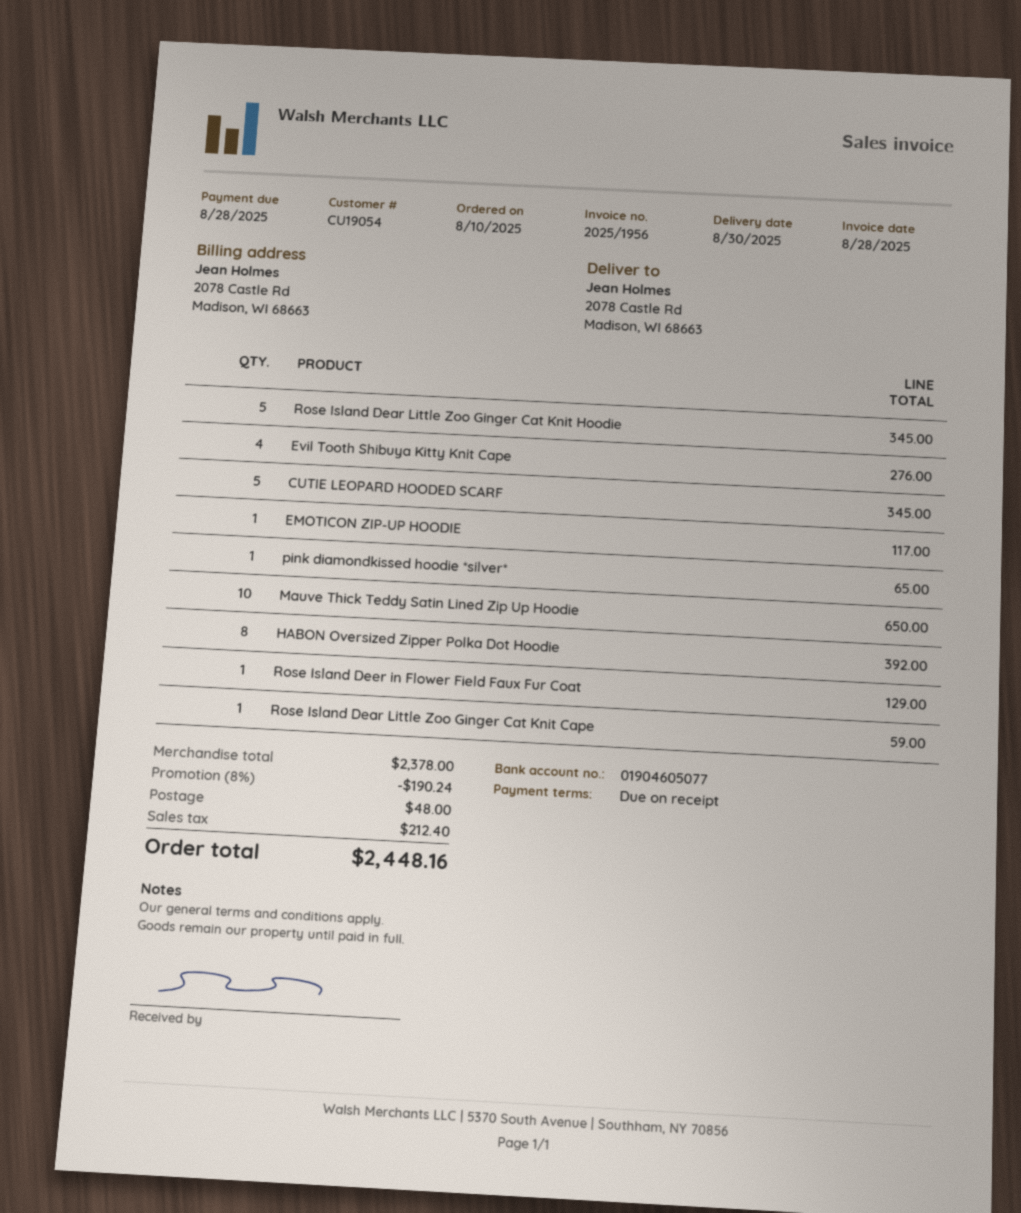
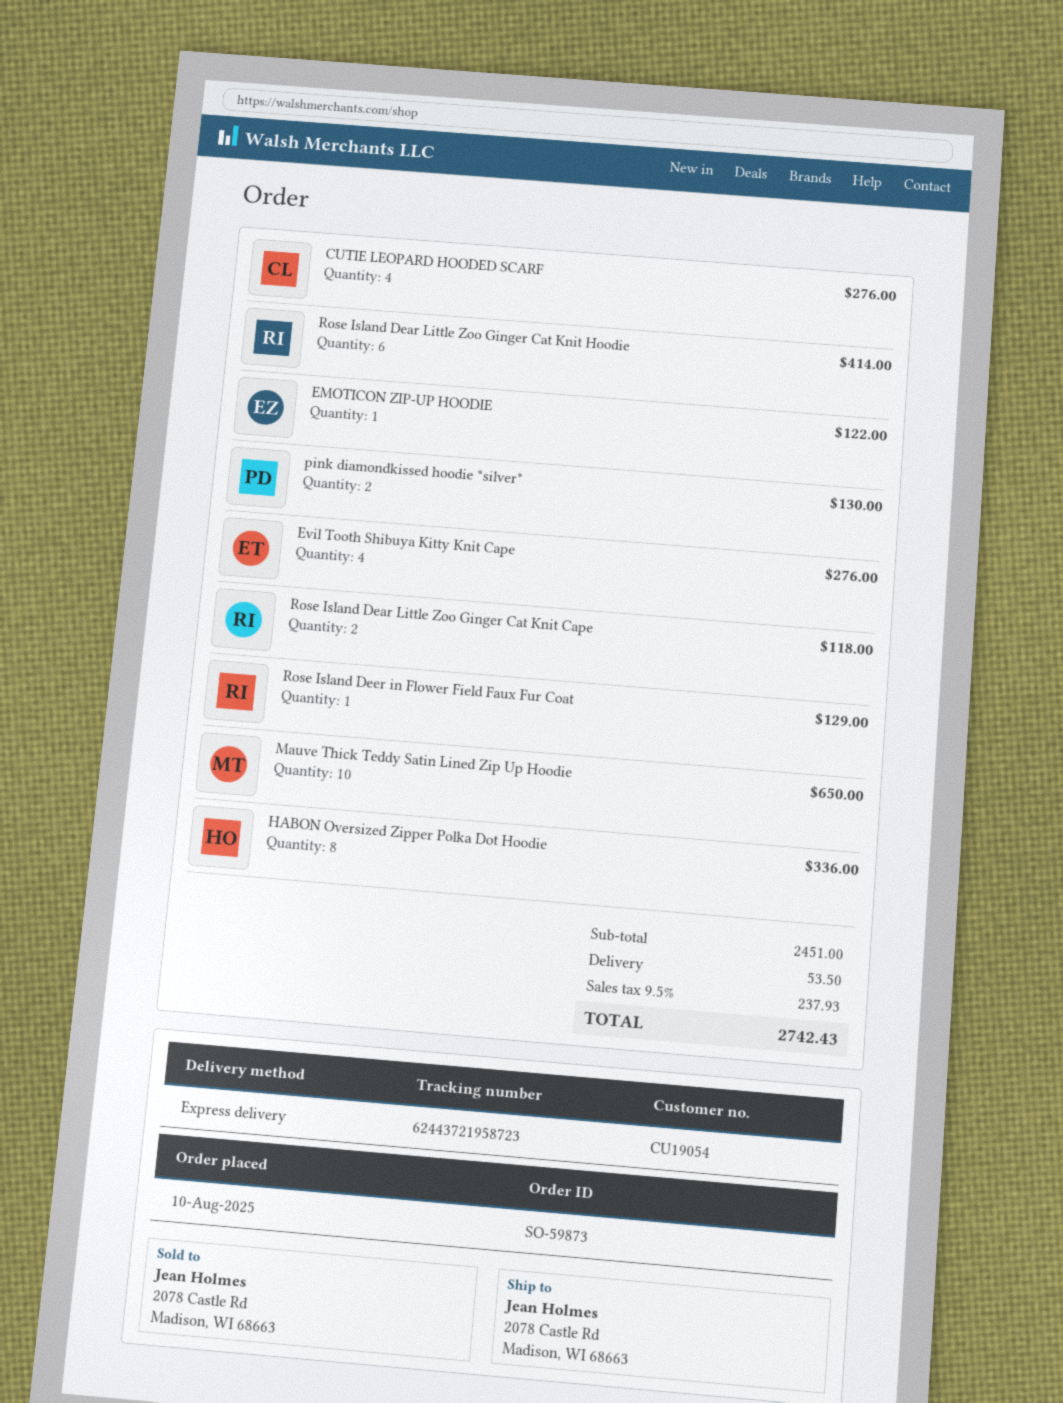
Rose Island Dear Little Zoo Ginger Cat Knit Hoodie: 5 for 345.00 -> 6 for 414.00
CUTIE LEOPARD HOODED SCARF: 5 for 345.00 -> 4 for 276.00
EMOTICON ZIP-UP HOODIE: 1 for 117.00 -> 1 for 122.00
pink diamondkissed hoodie *silver*: 1 for 65.00 -> 2 for 130.00
HABON Oversized Zipper Polka Dot Hoodie: 8 for 392.00 -> 8 for 336.00
Rose Island Dear Little Zoo Ginger Cat Knit Cape: 1 for 59.00 -> 2 for 118.00
subtotal: 2378.00 -> 2451.00
discount: 8% = 190.24 -> none
shipping: 48.00 -> 53.50
tax: 212.40 -> 237.93
total: 2448.16 -> 2742.43

